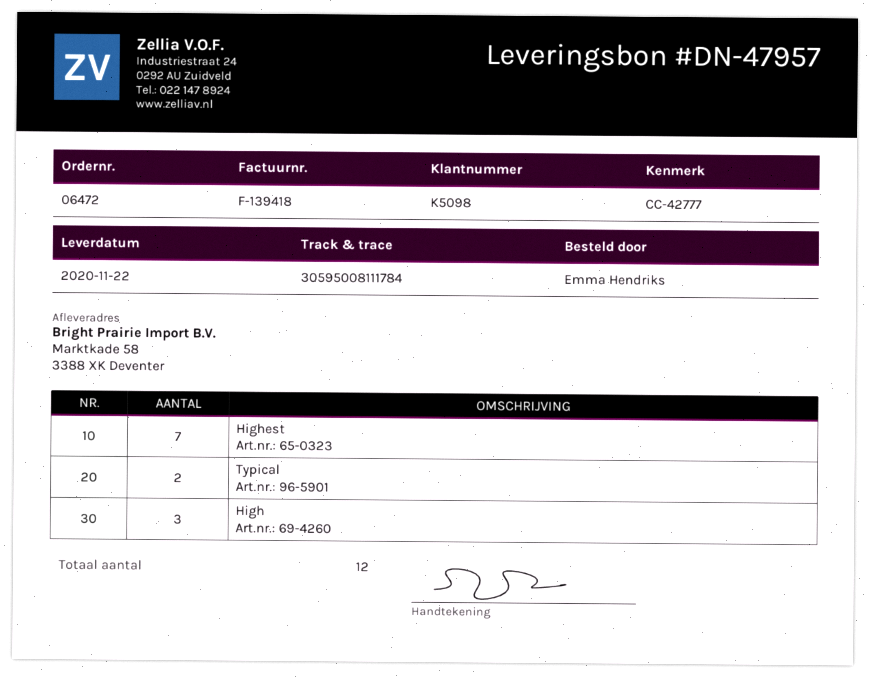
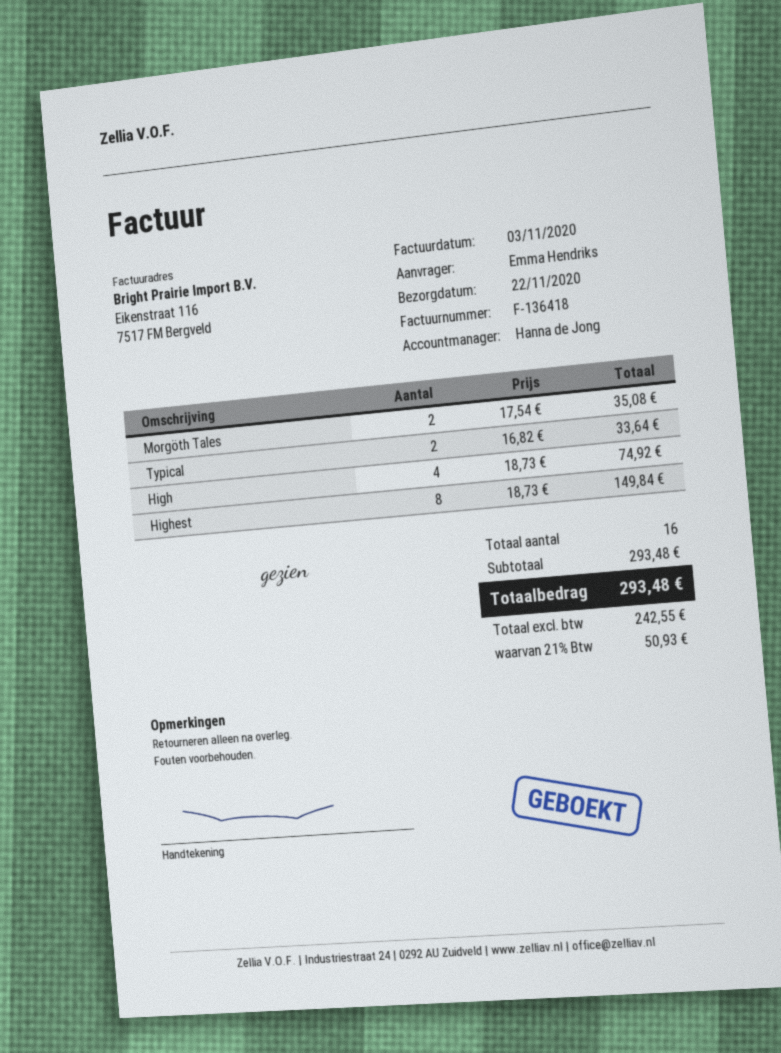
invoice number: F-139418 -> F-136418
Highest: 7 -> 8
High: 3 -> 4
Morgöth Tales: none -> 2
total quantity: 12 -> 16

